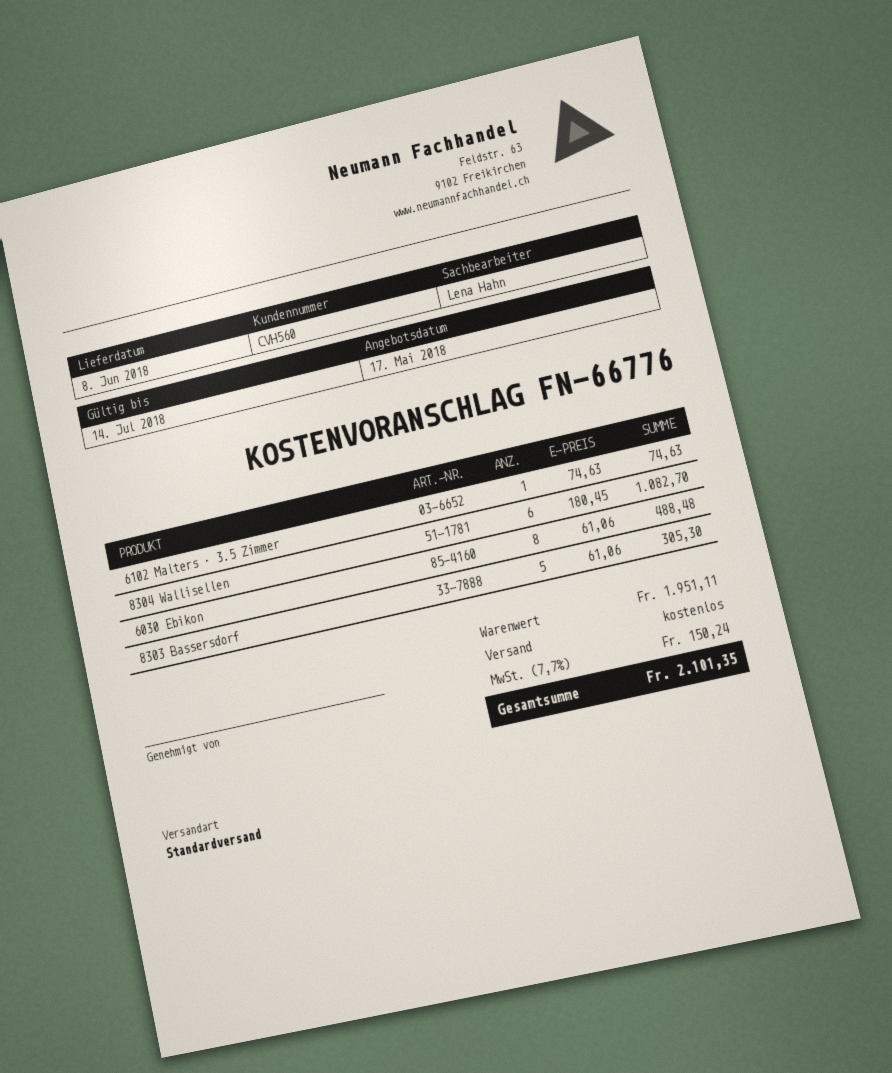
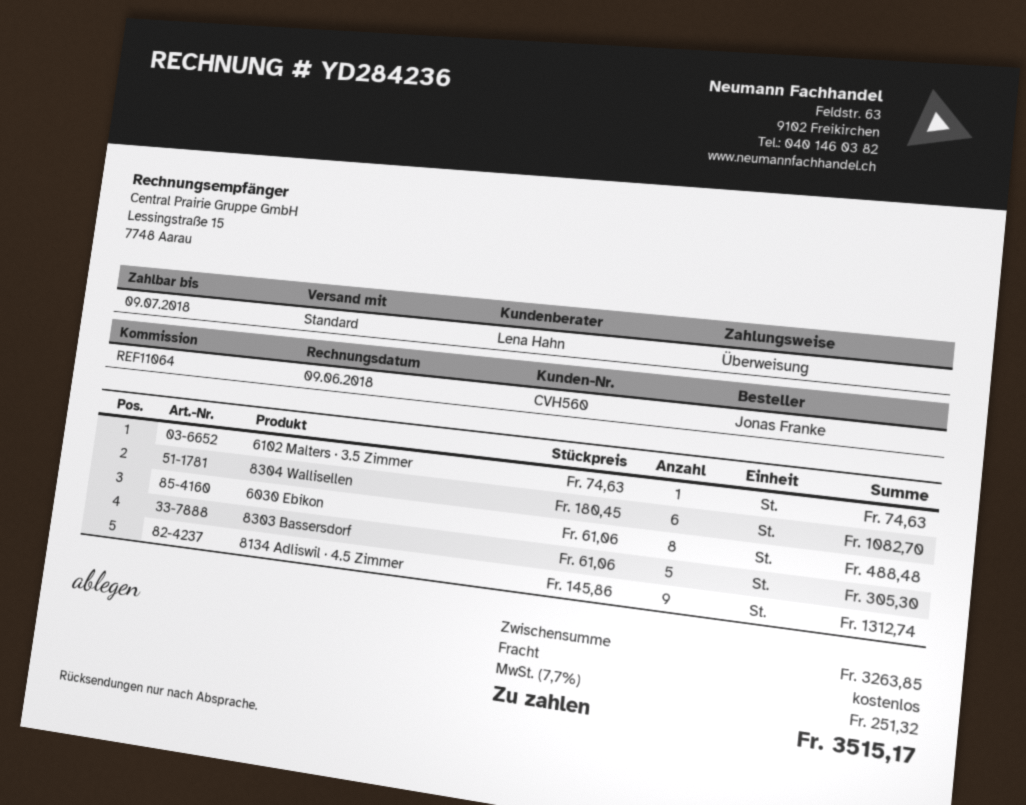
8134 Adliswil · 4.5 Zimmer: none -> 9 x 145.86 = 1312.74
subtotal: 1951.11 -> 3263.85
tax: 7.7% = 150.24 -> 7.7% = 251.32
total: 2101.35 -> 3515.17

